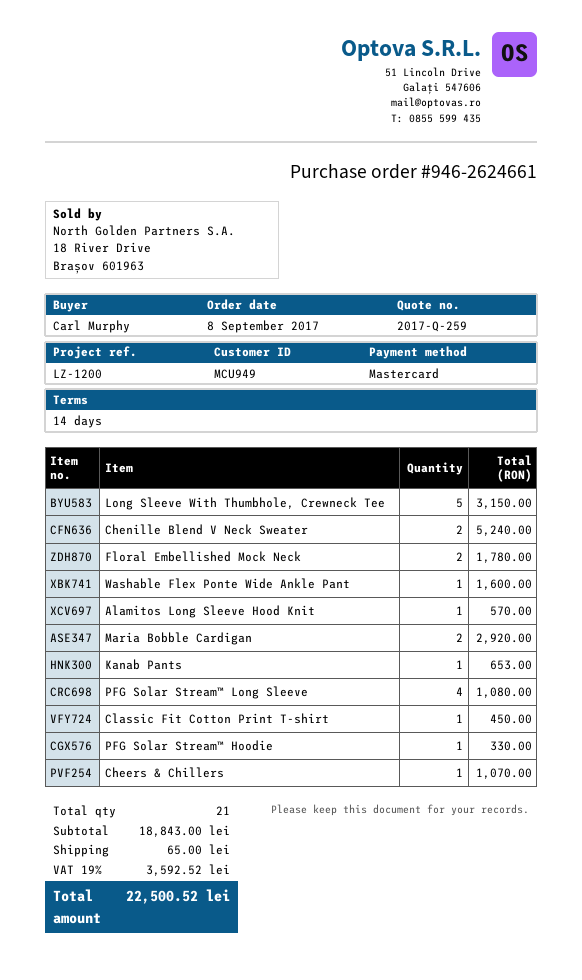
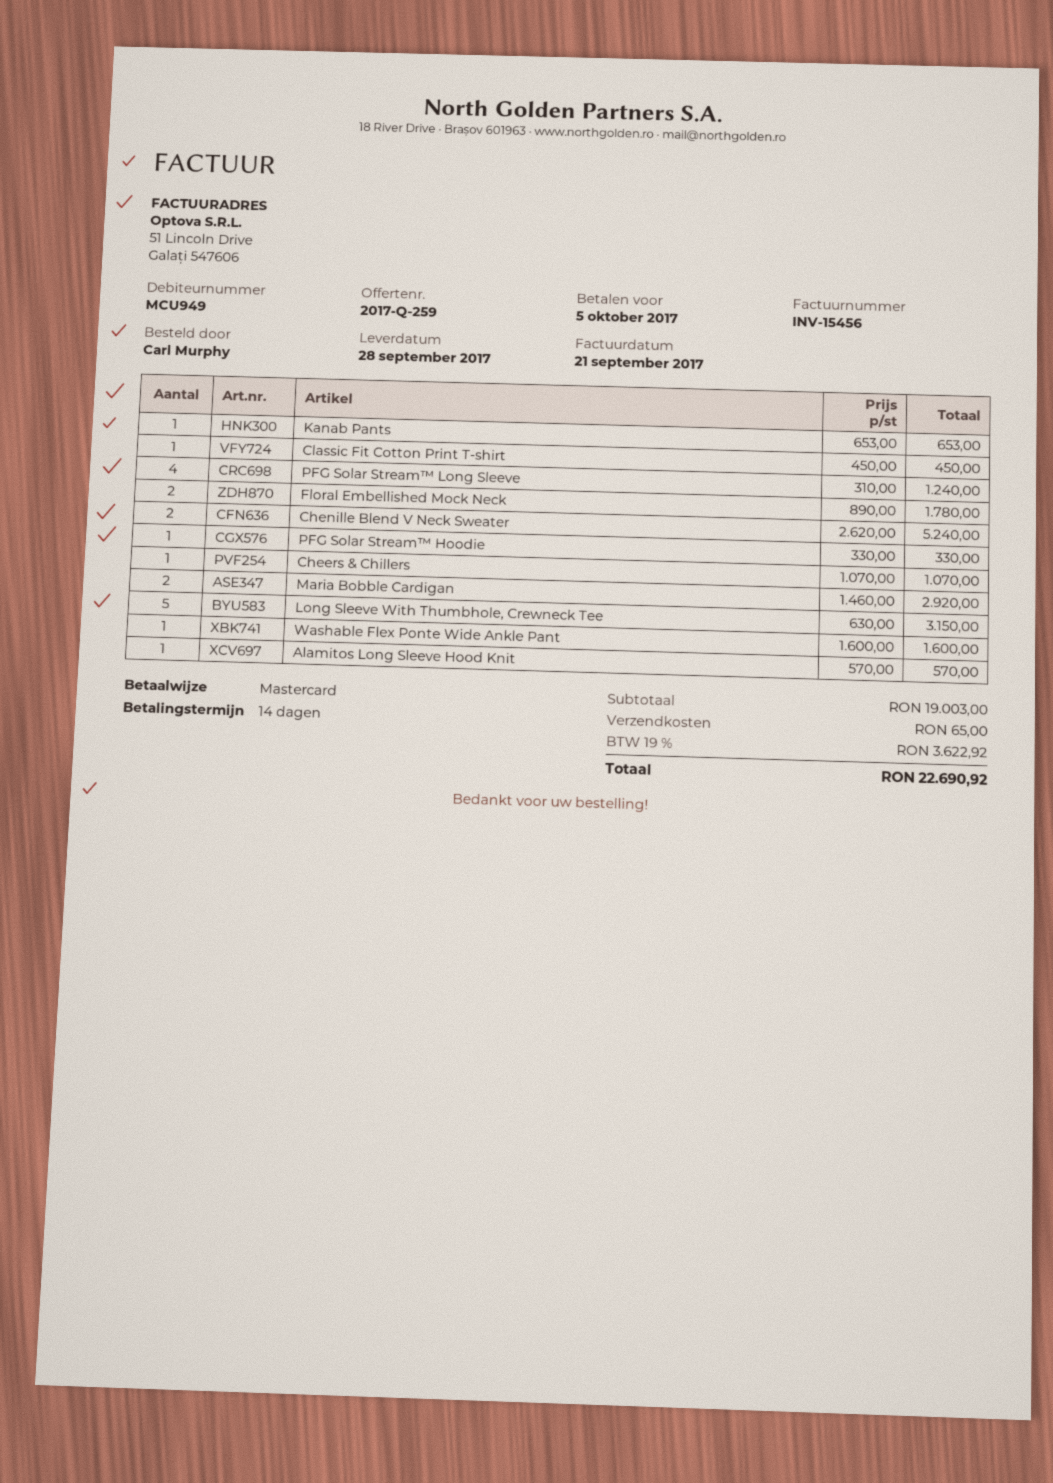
PFG Solar Stream™ Long Sleeve: 4 for 1080.00 -> 4 for 1240.00
subtotal: 18843.00 -> 19003.00
tax: 19% = 3592.52 -> 19% = 3622.92
total: 22500.52 -> 22690.92

